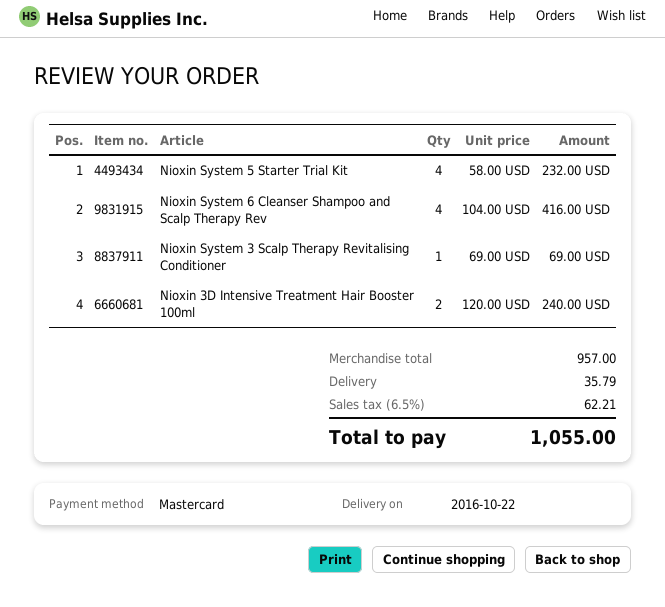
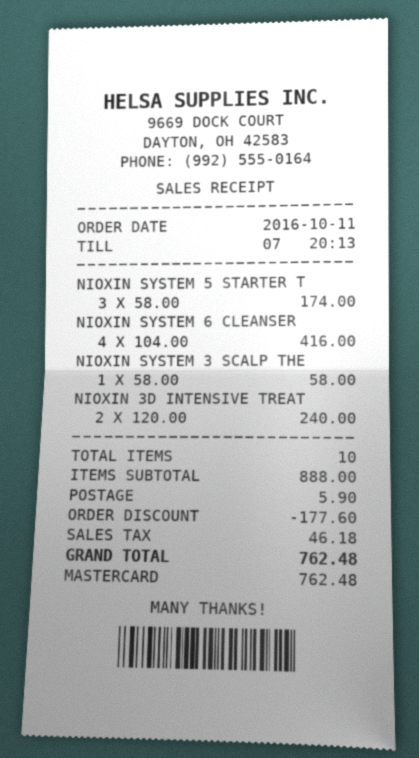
Nioxin System 5 Starter Trial Kit: 4 x 58.00 = 232.00 -> 3 x 58.00 = 174.00
Nioxin System 3 Scalp Therapy Revitalising Conditioner: 1 x 69.00 = 69.00 -> 1 x 58.00 = 58.00
subtotal: 957.00 -> 888.00
discount: none -> 177.60
shipping: 35.79 -> 5.90
tax: 62.21 -> 46.18
total: 1055.00 -> 762.48

